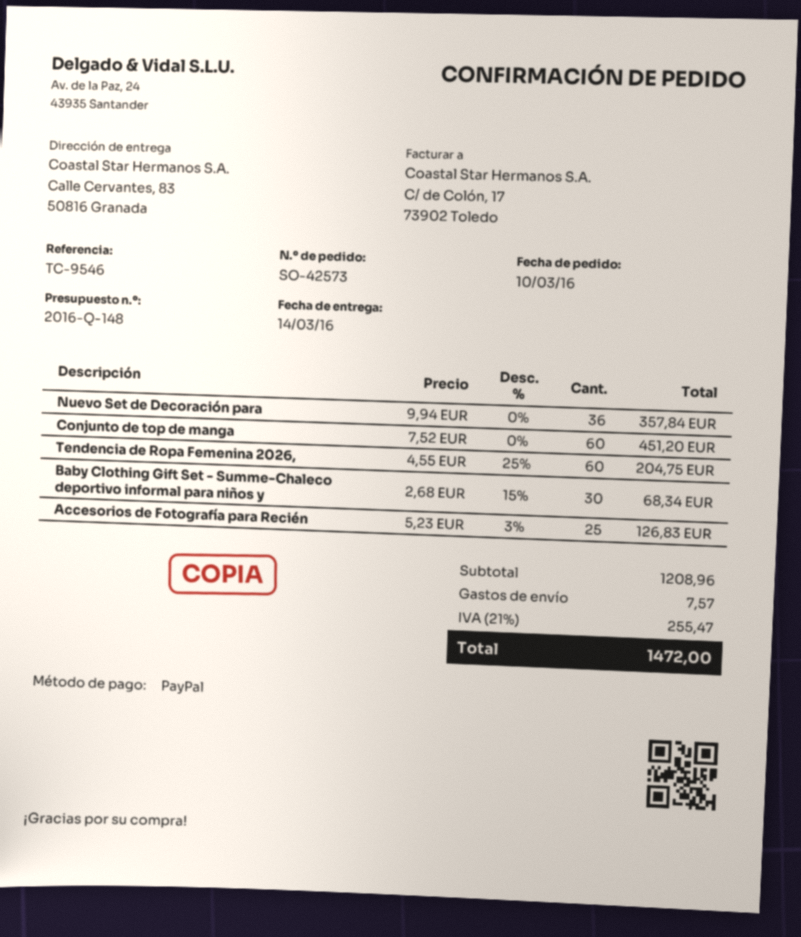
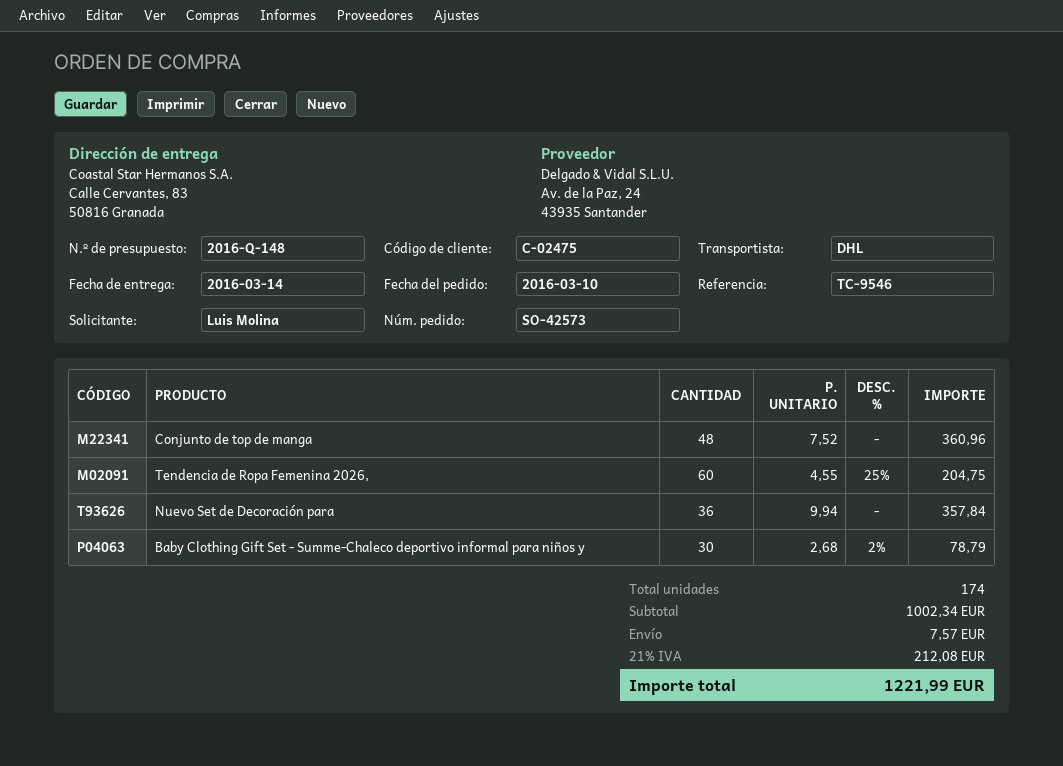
Conjunto de top de manga: 60 x 7.52 = 451.20 -> 48 x 7.52 = 360.96
Baby Clothing Gift Set - Summe-Chaleco deportivo informal para niños y: 30 x 2.68 - 15% = 68.34 -> 30 x 2.68 - 2% = 78.79
Accesorios de Fotografía para Recién: 25 x 5.23 - 3% = 126.83 -> none
subtotal: 1208.96 -> 1002.34
tax: 21% = 255.47 -> 21% = 212.08
total: 1472.00 -> 1221.99

